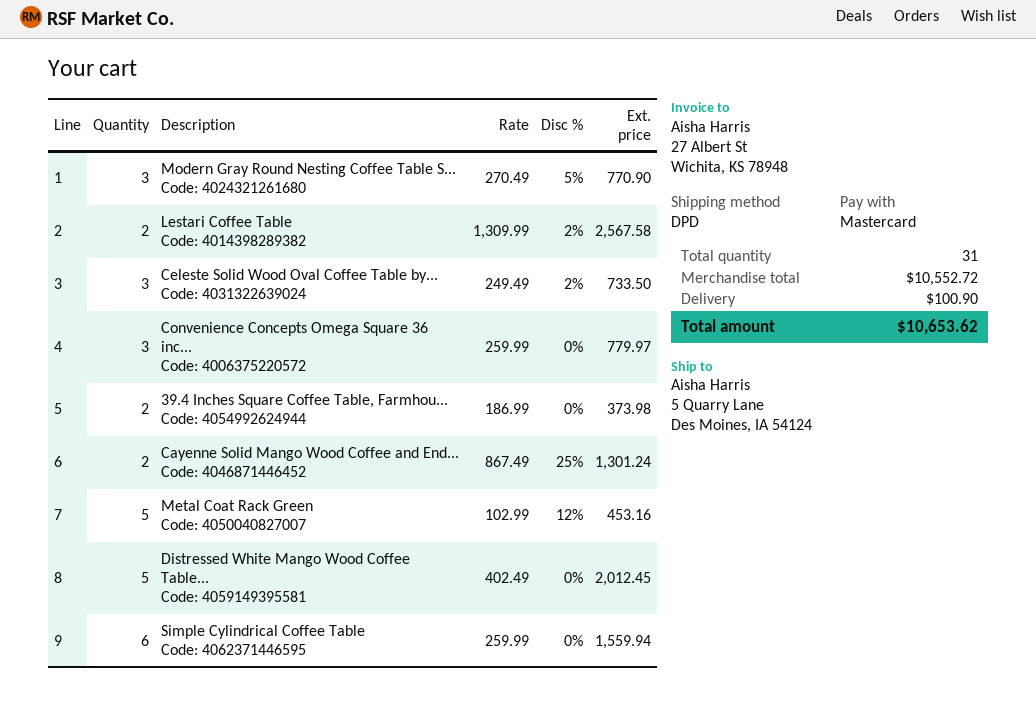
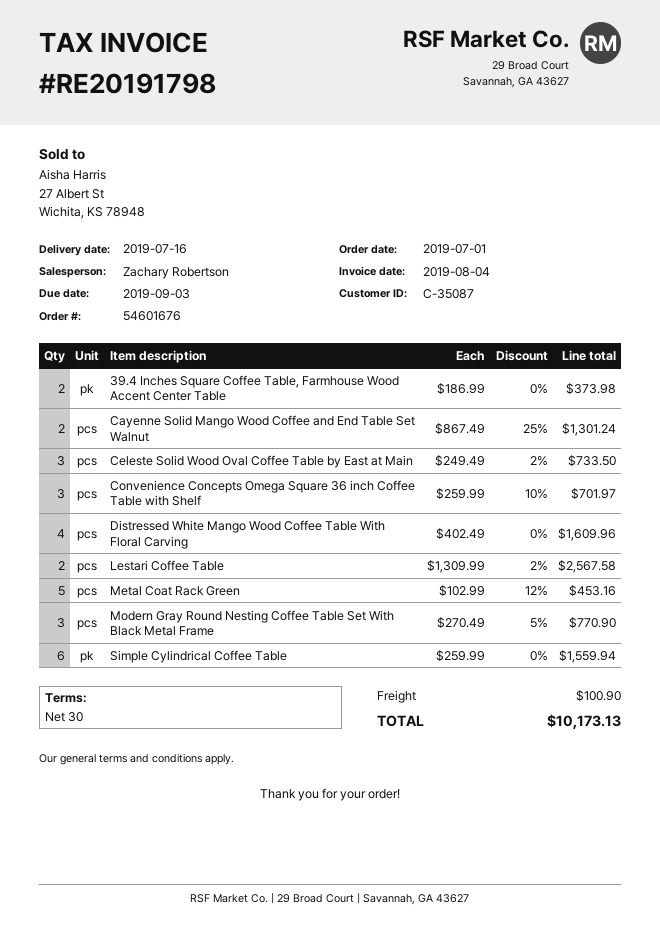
Convenience Concepts Omega Square 36 inc...: 3 x 259.99 = 779.97 -> 3 x 259.99 - 10% = 701.97
Distressed White Mango Wood Coffee Table...: 5 x 402.49 = 2012.45 -> 4 x 402.49 = 1609.96
total: 10653.62 -> 10173.13

